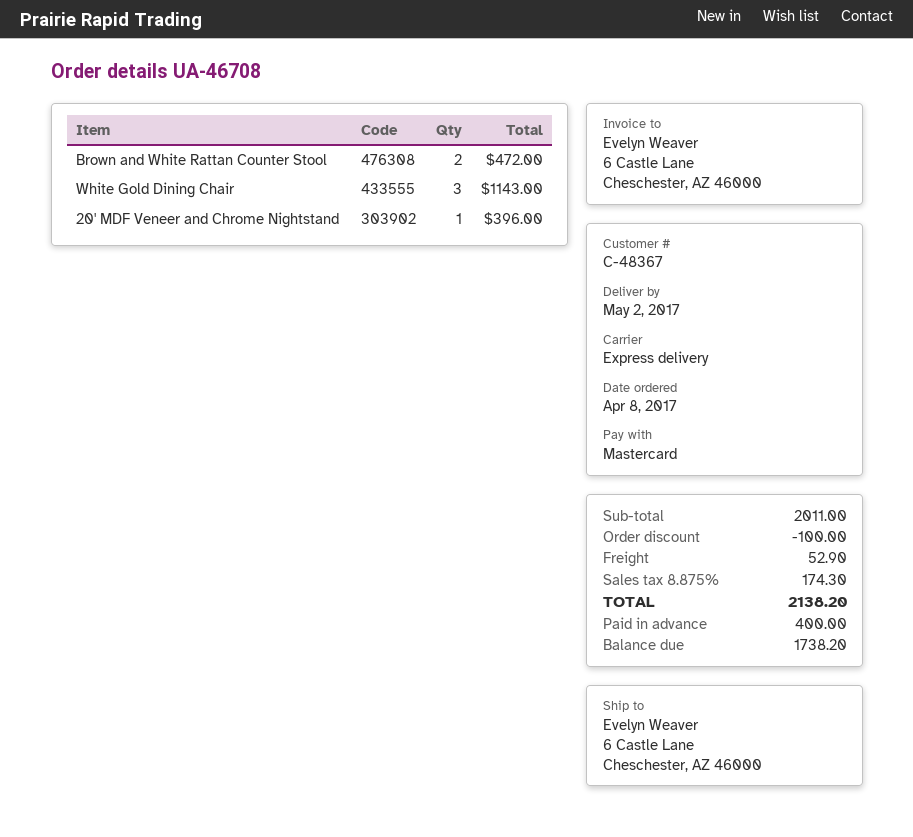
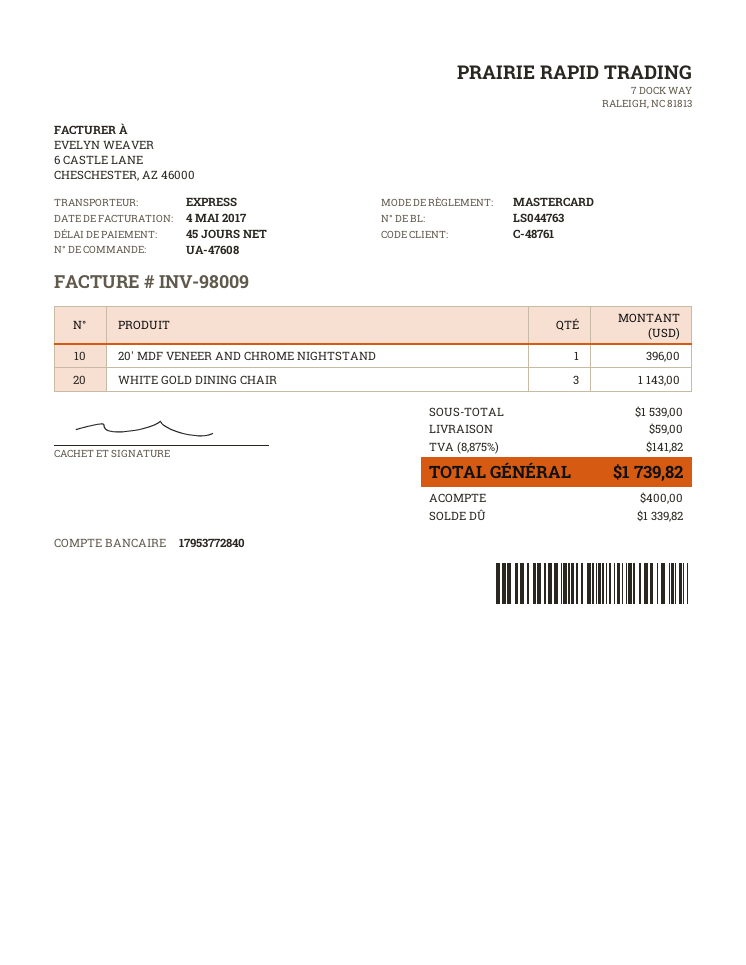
order number: UA-46708 -> UA-47608
customer number: C-48367 -> C-48761
Brown and White Rattan Counter Stool: 2 for 472.00 -> none
subtotal: 2011.00 -> 1539.00
discount: 100.00 -> none
shipping: 52.90 -> 59.00
tax: 8.875% = 174.30 -> 8.875% = 141.82
total: 2138.20 -> 1739.82
balance: 1738.20 -> 1339.82

